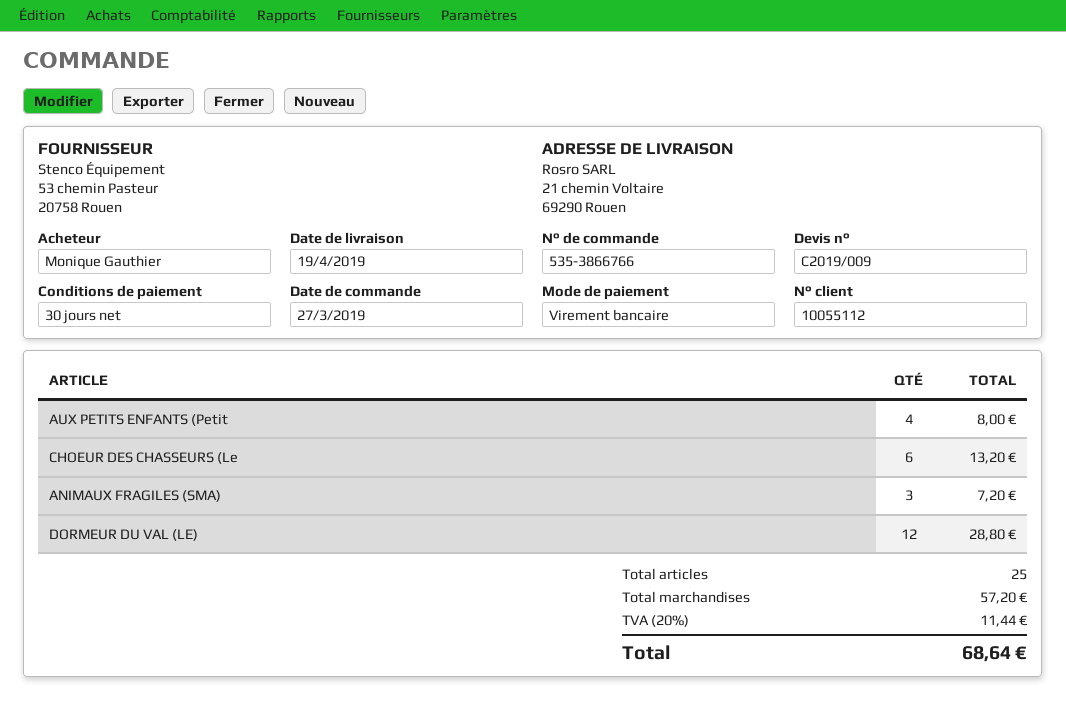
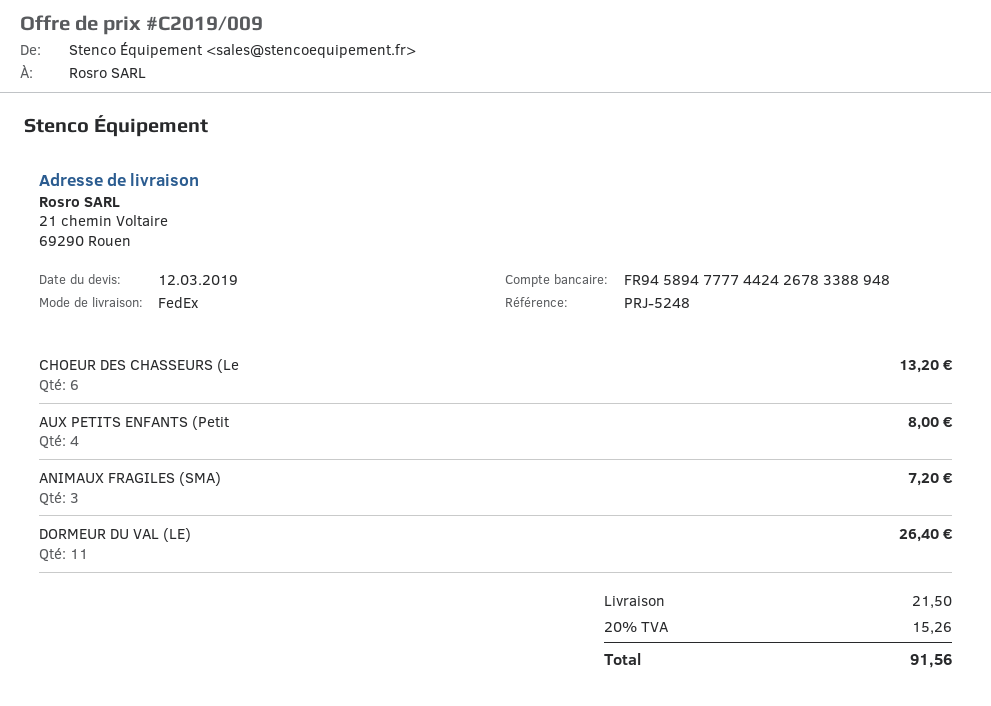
DORMEUR DU VAL (LE): 12 for 28.80 -> 11 for 26.40
shipping: none -> 21.50
tax: 20% = 11.44 -> 20% = 15.26
total: 68.64 -> 91.56

